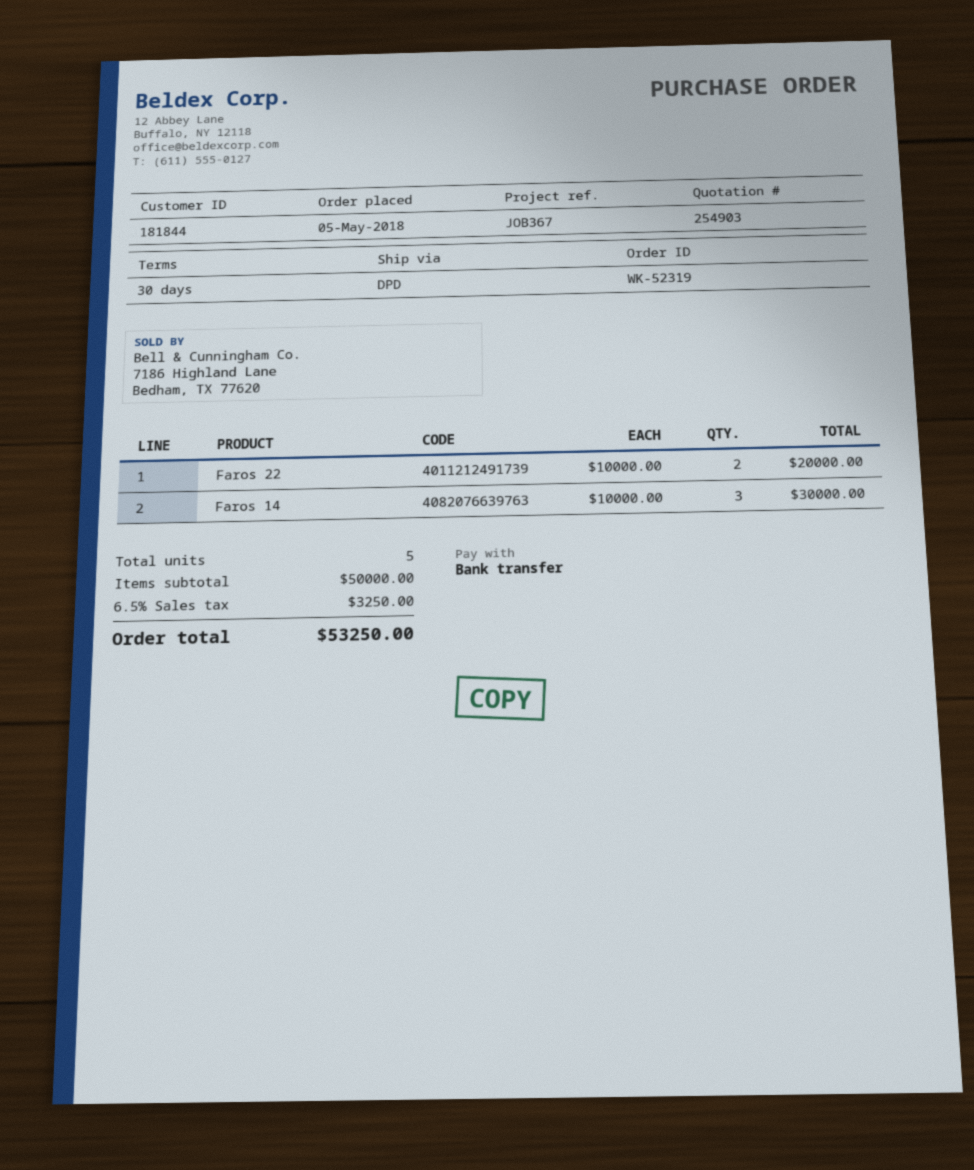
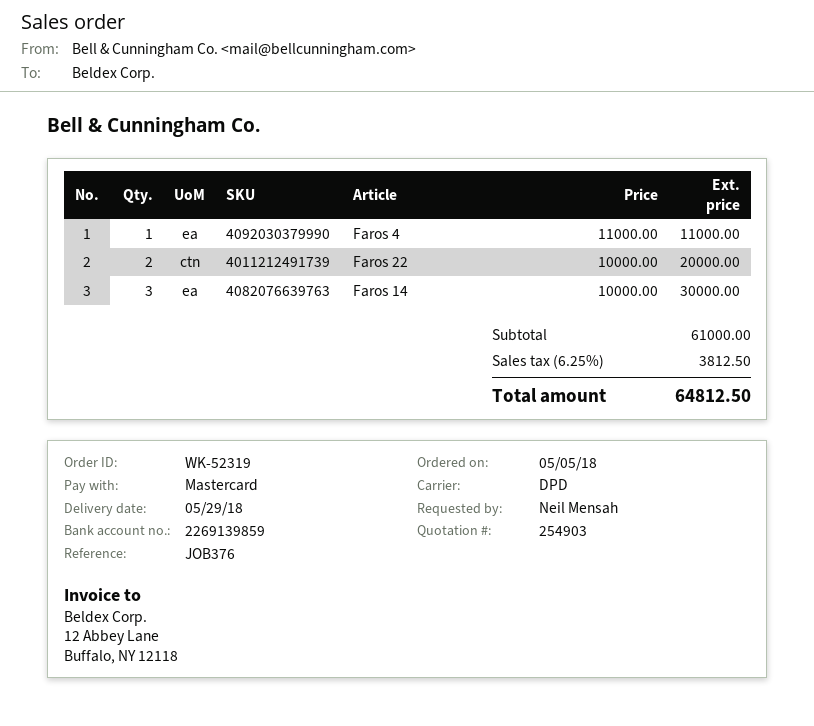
reference: JOB367 -> JOB376
payment method: bank transfer -> Mastercard
Faros 4: none -> 1 x 11000.00 = 11000.00
subtotal: 50000.00 -> 61000.00
tax: 6.5% = 3250.00 -> 6.25% = 3812.50
total: 53250.00 -> 64812.50

